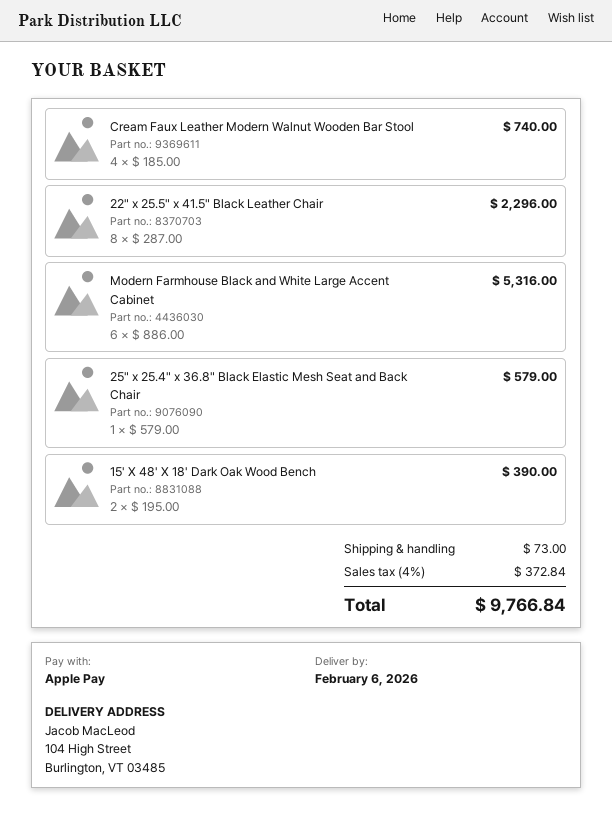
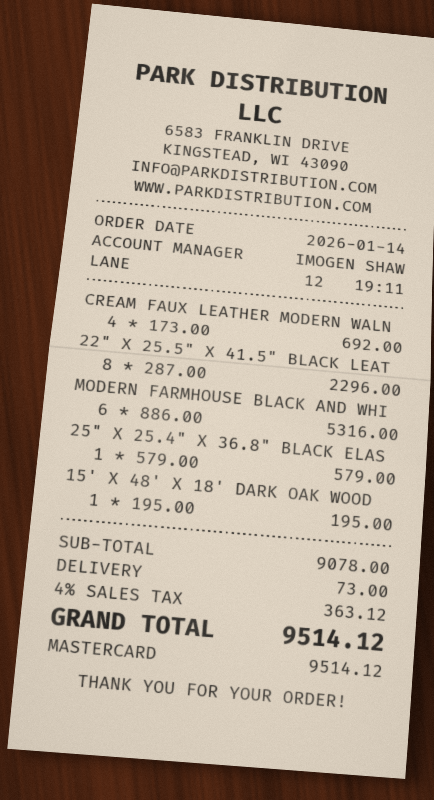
payment method: Apple Pay -> Mastercard
Cream Faux Leather Modern Walnut Wooden Bar Stool: 4 x 185.00 = 740.00 -> 4 x 173.00 = 692.00
15' X 48' X 18' Dark Oak Wood Bench: 2 x 195.00 = 390.00 -> 1 x 195.00 = 195.00
tax: 4% = 372.84 -> 4% = 363.12
total: 9766.84 -> 9514.12

